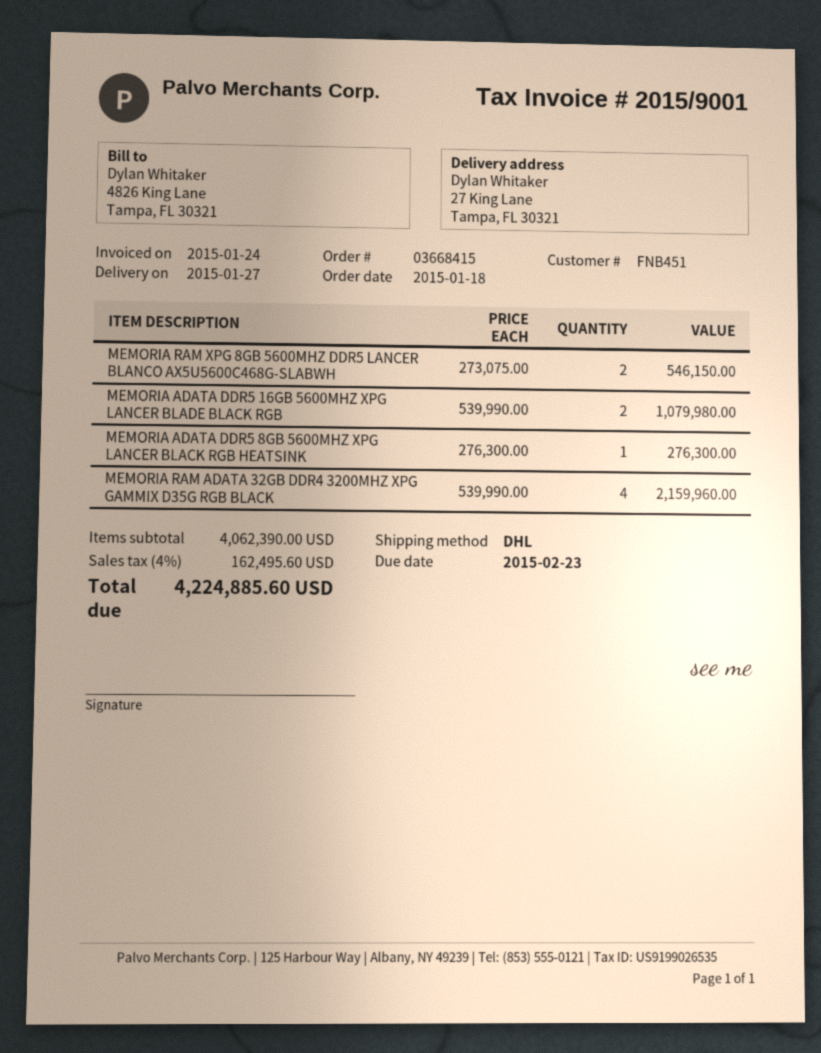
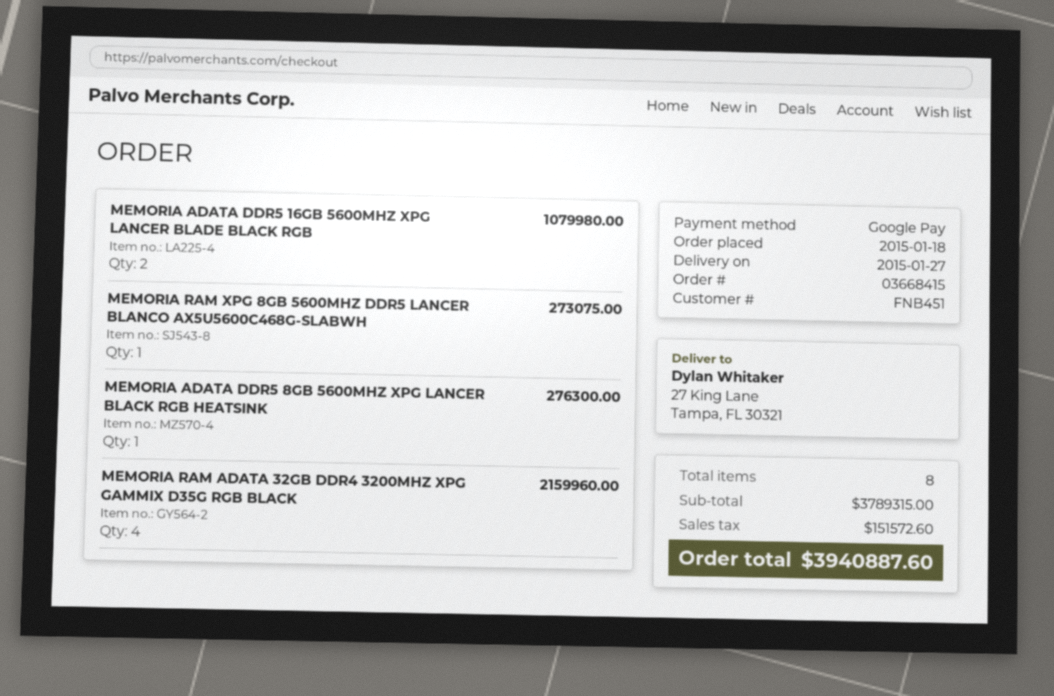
MEMORIA RAM XPG 8GB 5600MHZ DDR5 LANCER BLANCO AX5U5600C468G-SLABWH: 2 for 546150.00 -> 1 for 273075.00
subtotal: 4062390.00 -> 3789315.00
tax: 162495.60 -> 151572.60
total: 4224885.60 -> 3940887.60

